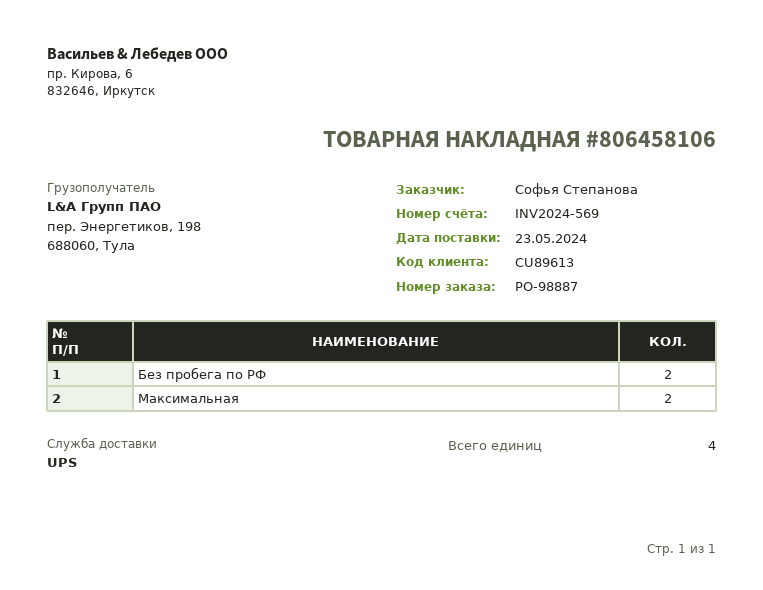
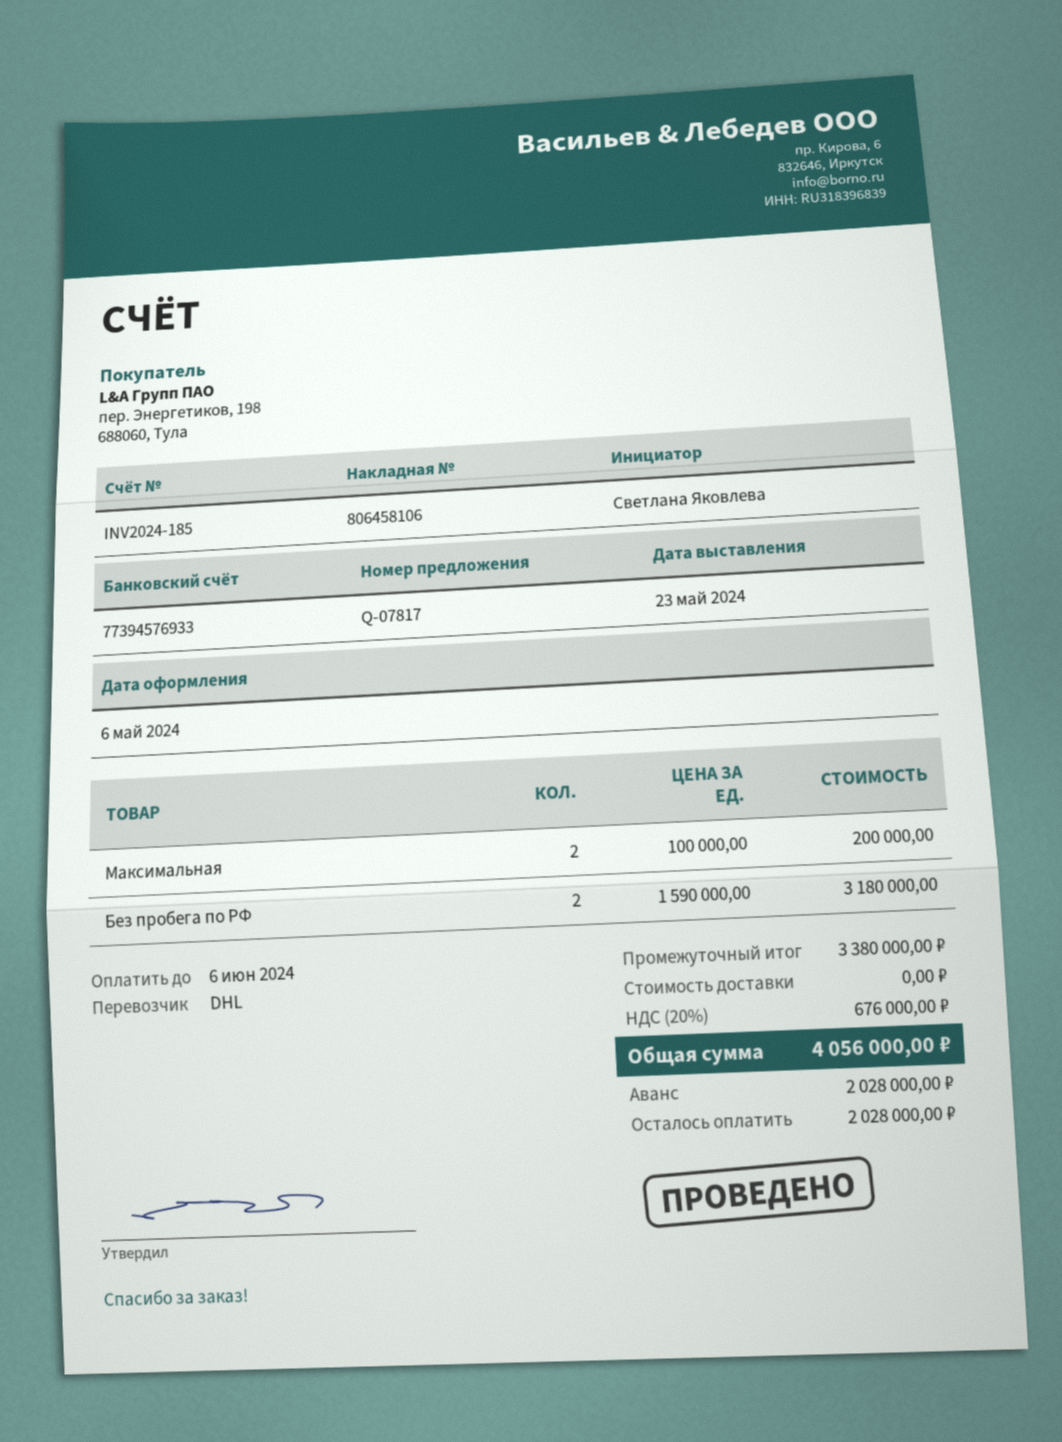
invoice number: INV2024-569 -> INV2024-185
ordered by: Софья Степанова -> Светлана Яковлева
shipping method: UPS -> DHL

